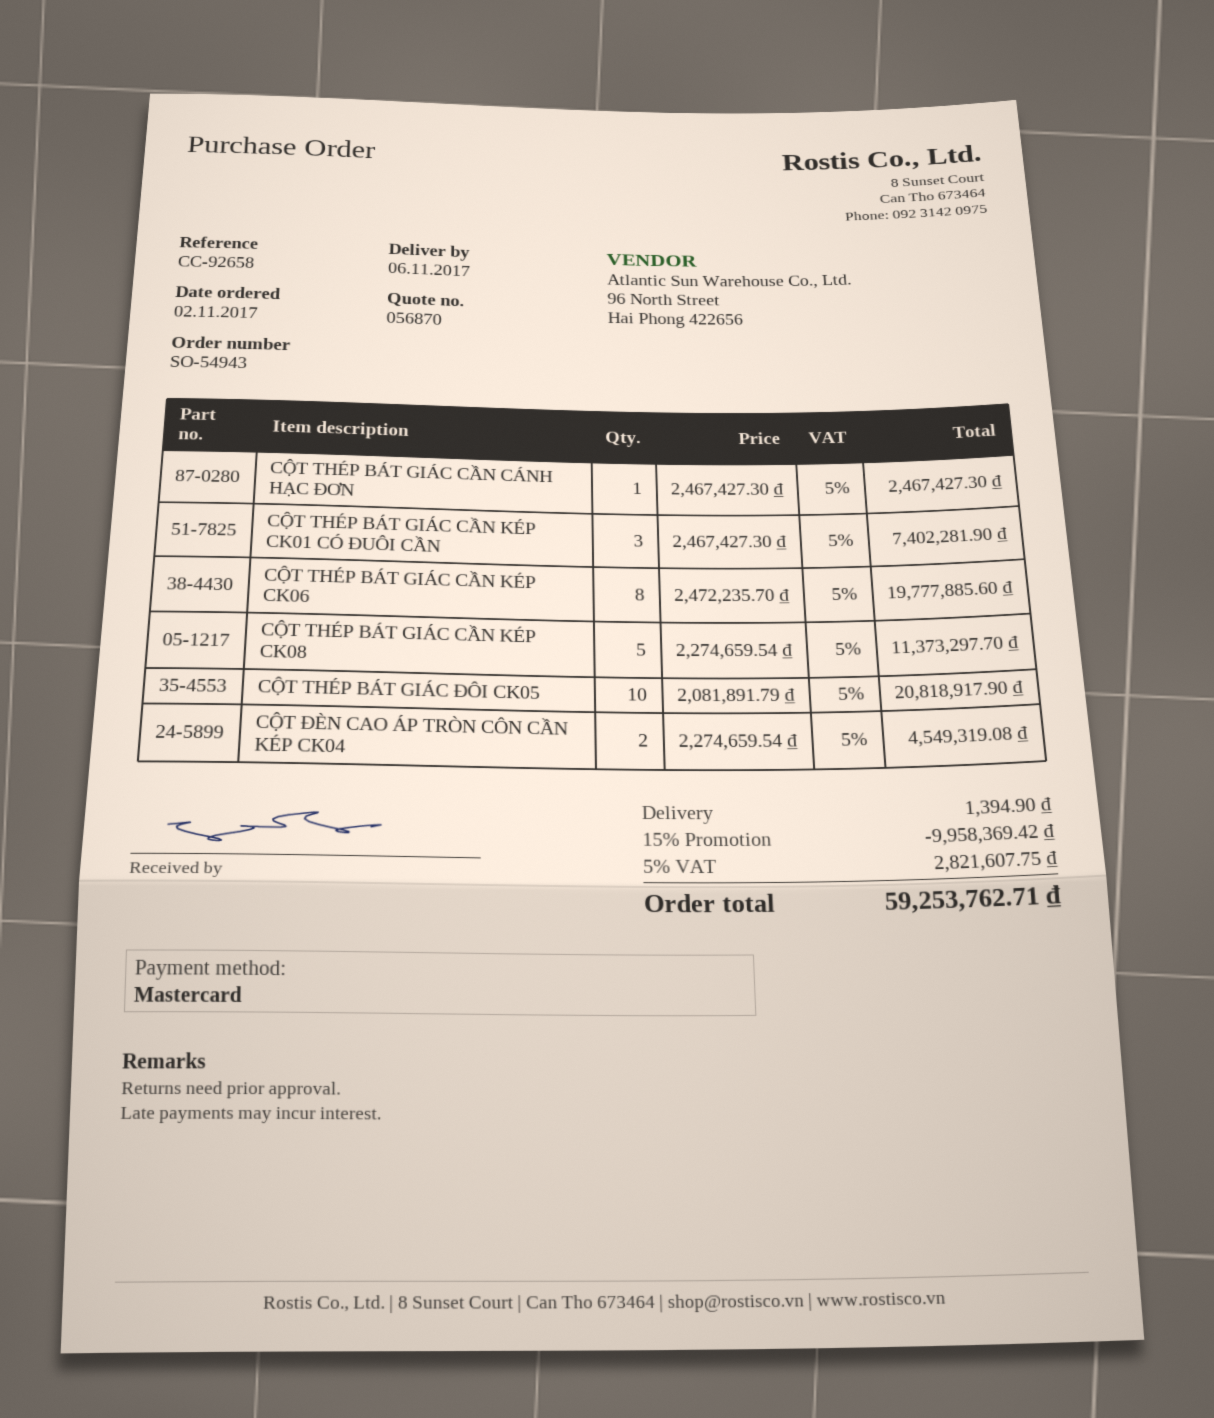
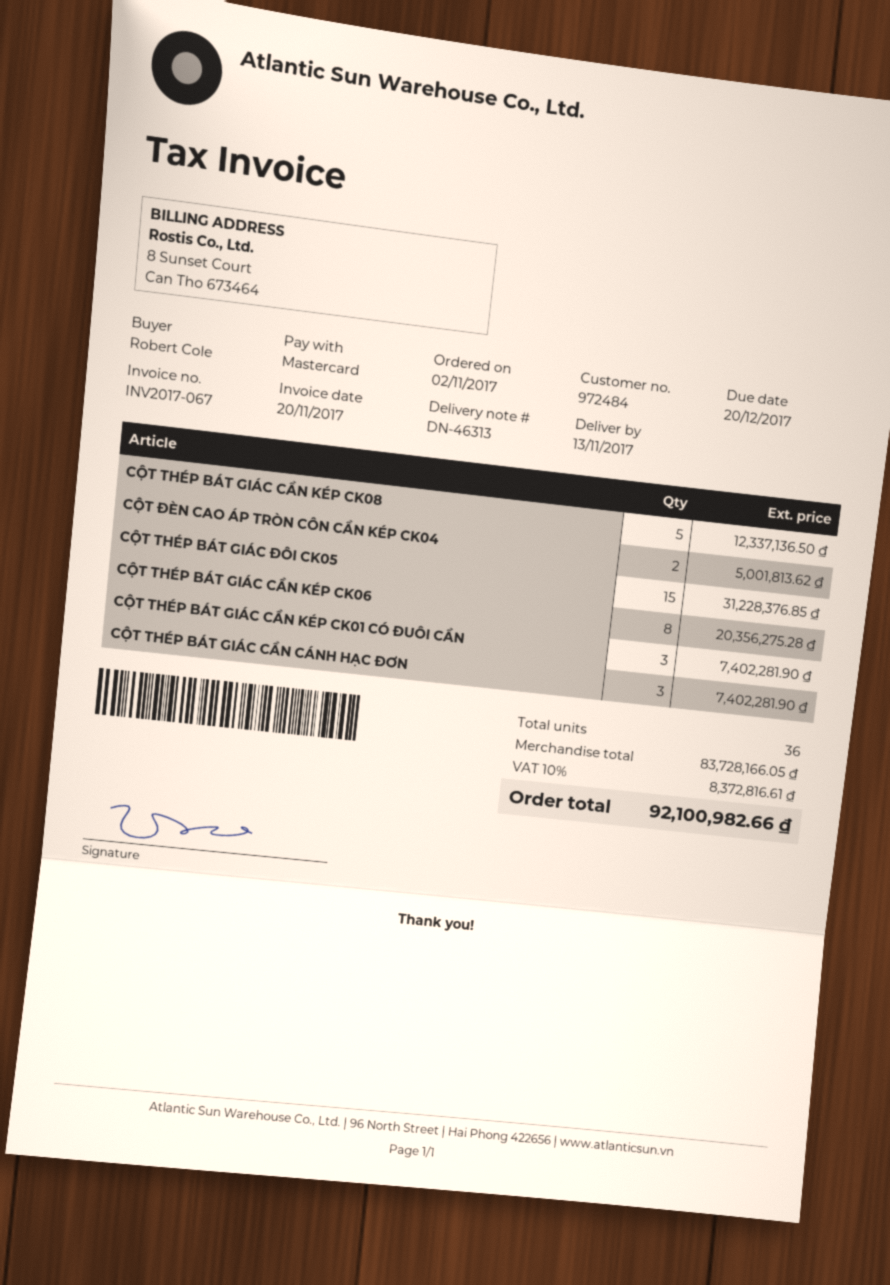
delivery date: 2017-11-06 -> 2017-11-13
CỘT THÉP BÁT GIÁC CẦN CÁNH HẠC ĐƠN: 1 for 2467427.30 -> 3 for 7402281.90
CỘT THÉP BÁT GIÁC CẦN KÉP CK06: 8 for 19777885.60 -> 8 for 20356275.28
CỘT THÉP BÁT GIÁC CẦN KÉP CK08: 5 for 11373297.70 -> 5 for 12337136.50
CỘT THÉP BÁT GIÁC ĐÔI CK05: 10 for 20818917.90 -> 15 for 31228376.85
CỘT ĐÈN CAO ÁP TRÒN CÔN CẦN KÉP CK04: 2 for 4549319.08 -> 2 for 5001813.62
discount: 15% = 9958369.42 -> none
shipping: 1394.90 -> none
tax: 5% = 2821607.75 -> 10% = 8372816.61
total: 59253762.71 -> 92100982.66

